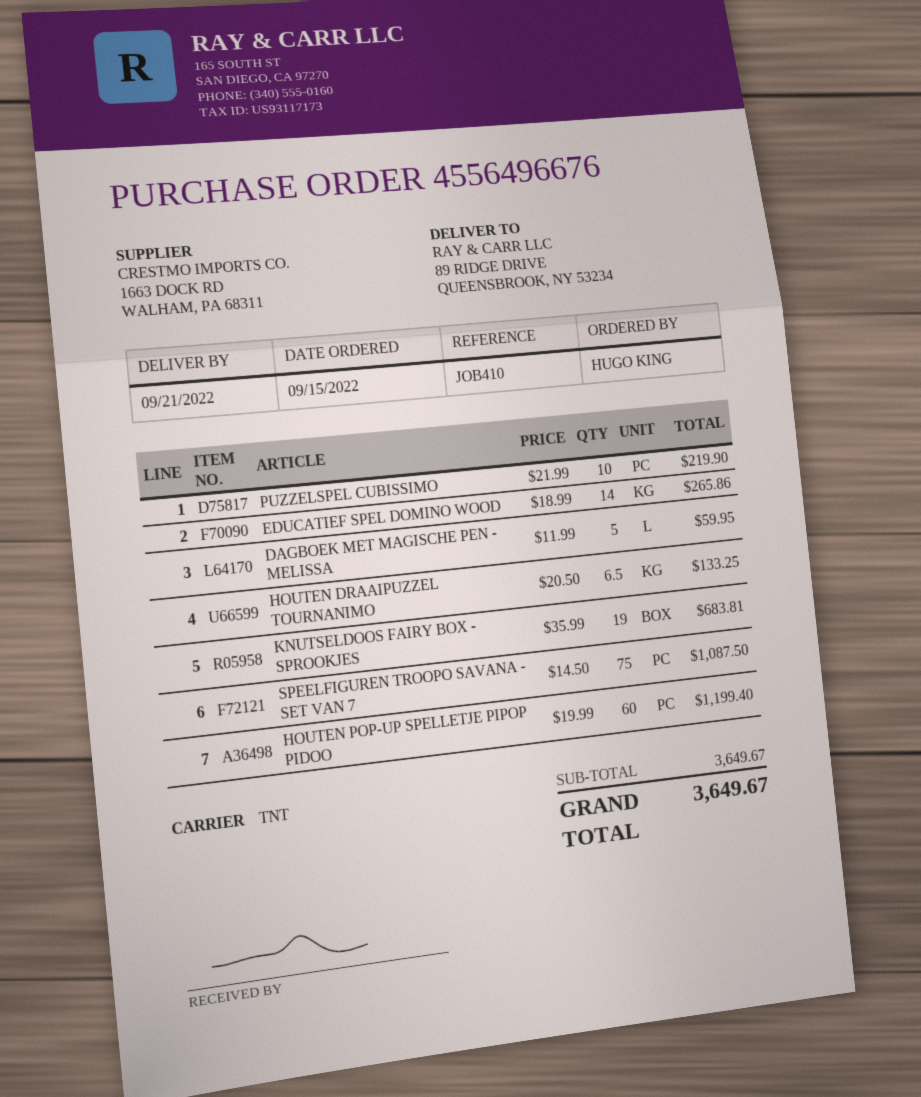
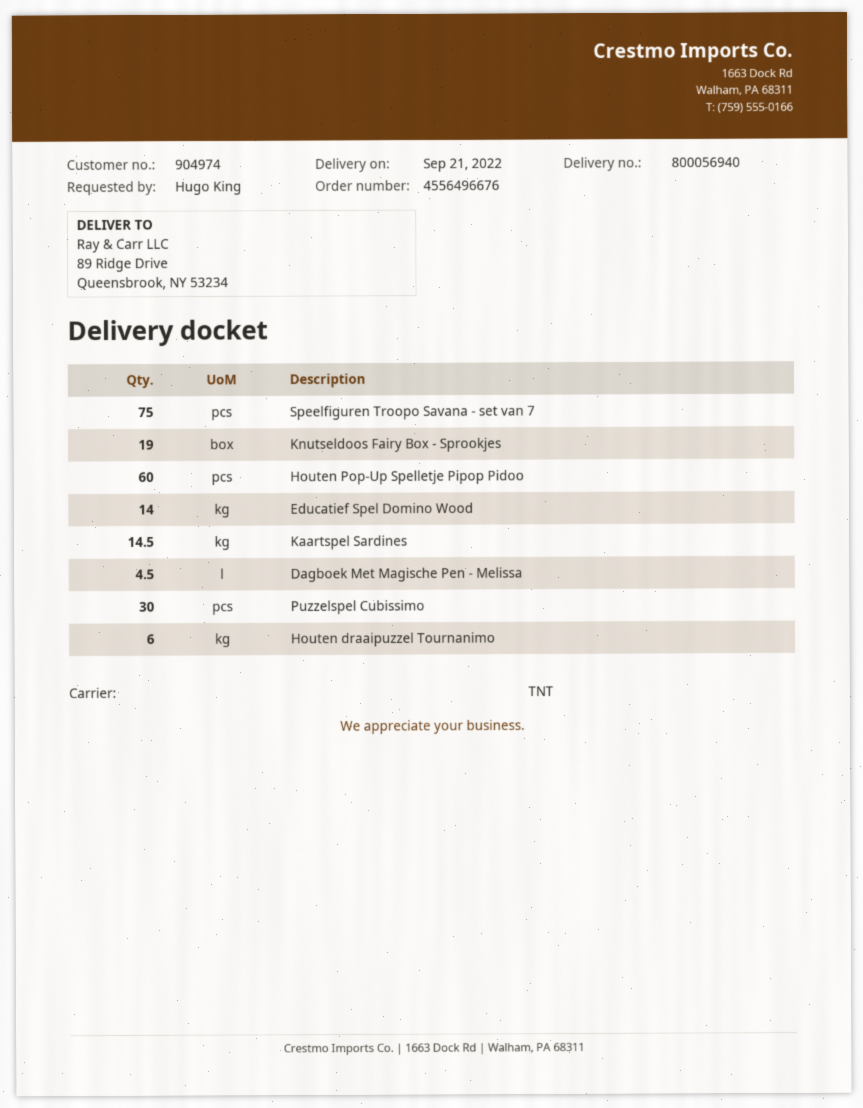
PUZZELSPEL CUBISSIMO: 10 -> 30
DAGBOEK MET MAGISCHE PEN - MELISSA: 5 -> 4.5
HOUTEN DRAAIPUZZEL TOURNANIMO: 6.5 -> 6
Kaartspel Sardines: none -> 14.5

